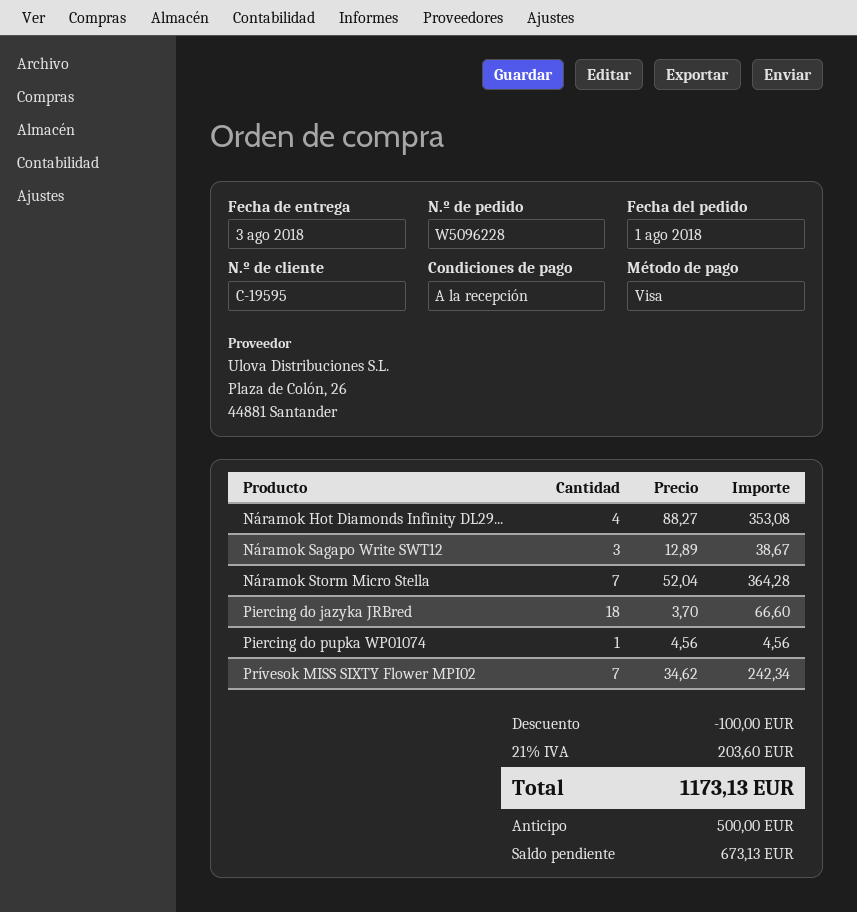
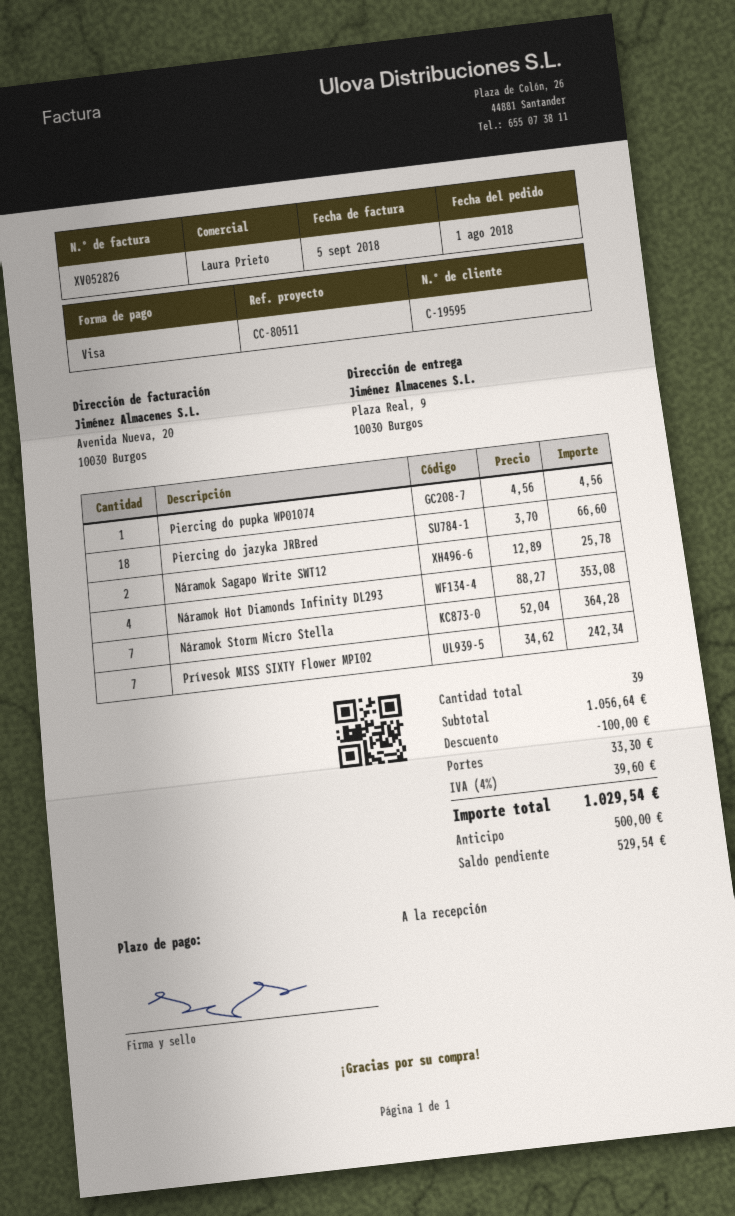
Náramok Sagapo Write SWT12: 3 x 12.89 = 38.67 -> 2 x 12.89 = 25.78
shipping: none -> 33.30
tax: 21% = 203.60 -> 4% = 39.60
total: 1173.13 -> 1029.54
balance: 673.13 -> 529.54

